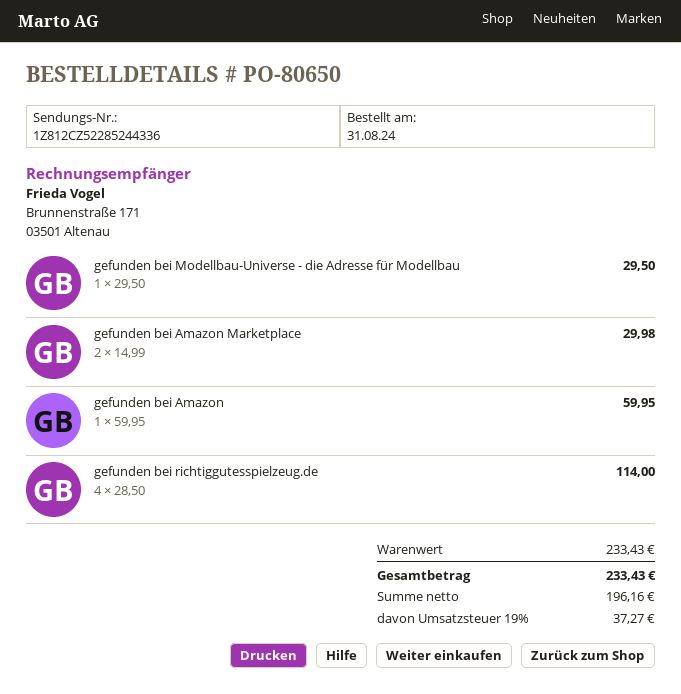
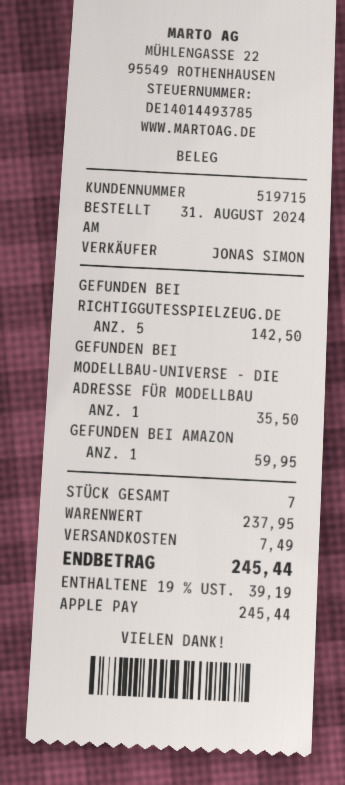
gefunden bei Modellbau-Universe - die Adresse für Modellbau: 1 for 29.50 -> 1 for 35.50
gefunden bei Amazon Marketplace: 2 for 29.98 -> none
gefunden bei richtiggutesspielzeug.de: 4 for 114.00 -> 5 for 142.50
subtotal: 233.43 -> 237.95
shipping: none -> 7.49
tax: 19% = 37.27 -> 19% = 39.19
total: 233.43 -> 245.44

